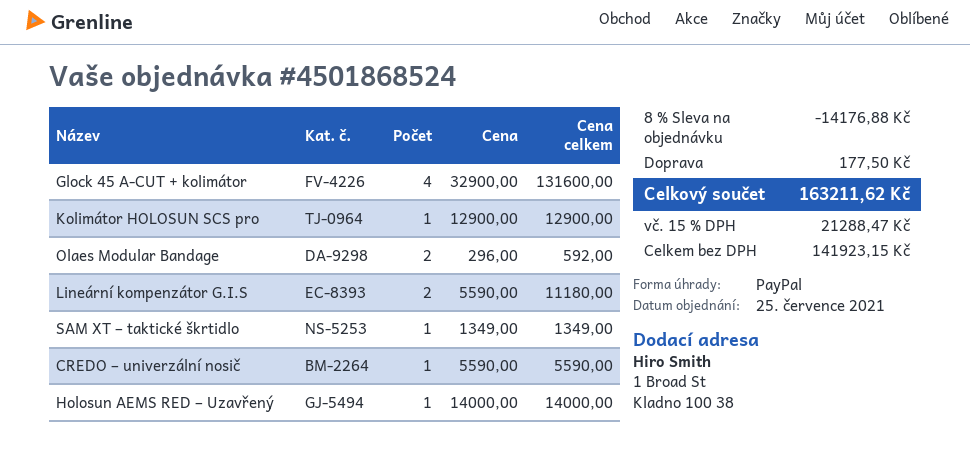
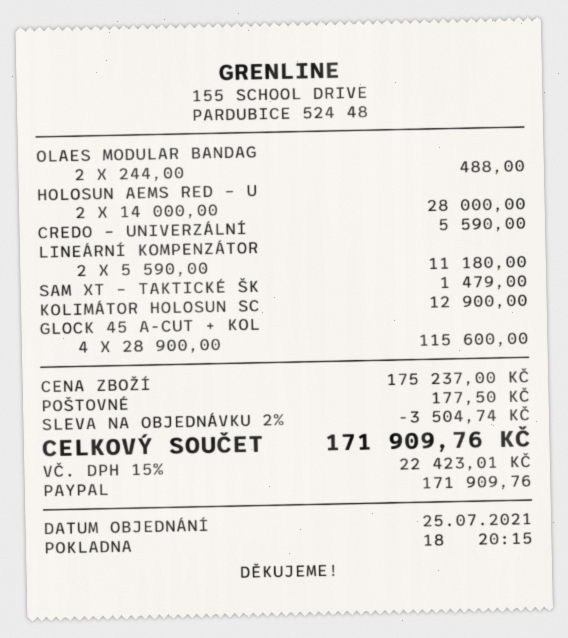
Glock 45 A-CUT + kolimátor: 4 x 32900.00 = 131600.00 -> 4 x 28900.00 = 115600.00
Olaes Modular Bandage: 2 x 296.00 = 592.00 -> 2 x 244.00 = 488.00
SAM XT – taktické škrtidlo: 1 x 1349.00 = 1349.00 -> 1 x 1479.00 = 1479.00
Holosun AEMS RED – Uzavřený: 1 x 14000.00 = 14000.00 -> 2 x 14000.00 = 28000.00
discount: 8% = 14176.88 -> 2% = 3504.74
tax: 15% = 21288.47 -> 15% = 22423.01
total: 163211.62 -> 171909.76

